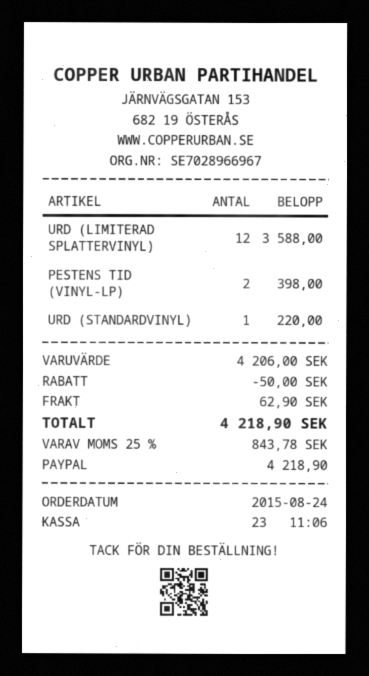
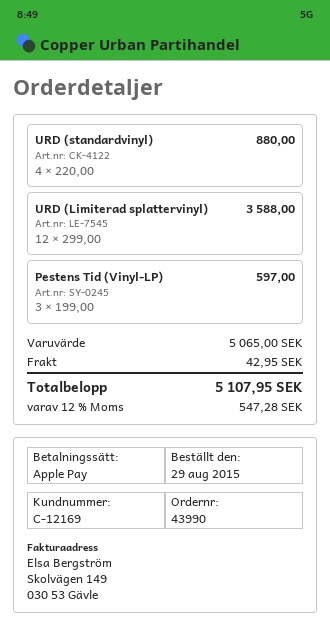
order date: 2015-08-24 -> 2015-08-29
payment method: PayPal -> Apple Pay
PESTENS TID (VINYL-LP): 2 for 398.00 -> 3 for 597.00
URD (STANDARDVINYL): 1 for 220.00 -> 4 for 880.00
subtotal: 4206.00 -> 5065.00
discount: 50.00 -> none
shipping: 62.90 -> 42.95
tax: 25% = 843.78 -> 12% = 547.28
total: 4218.90 -> 5107.95

